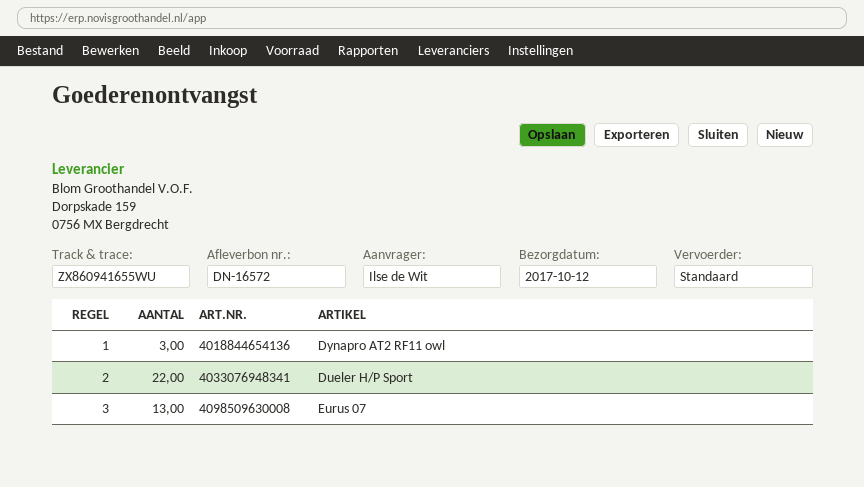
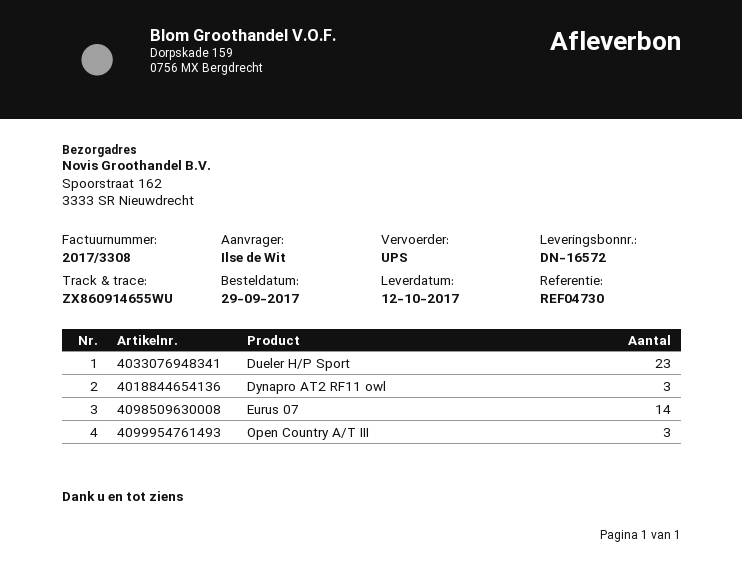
shipping method: standard -> UPS
tracking number: ZX860941655WU -> ZX860914655WU
Dueler H/P Sport: 22 -> 23
Eurus 07: 13 -> 14
Open Country A/T III: none -> 3

